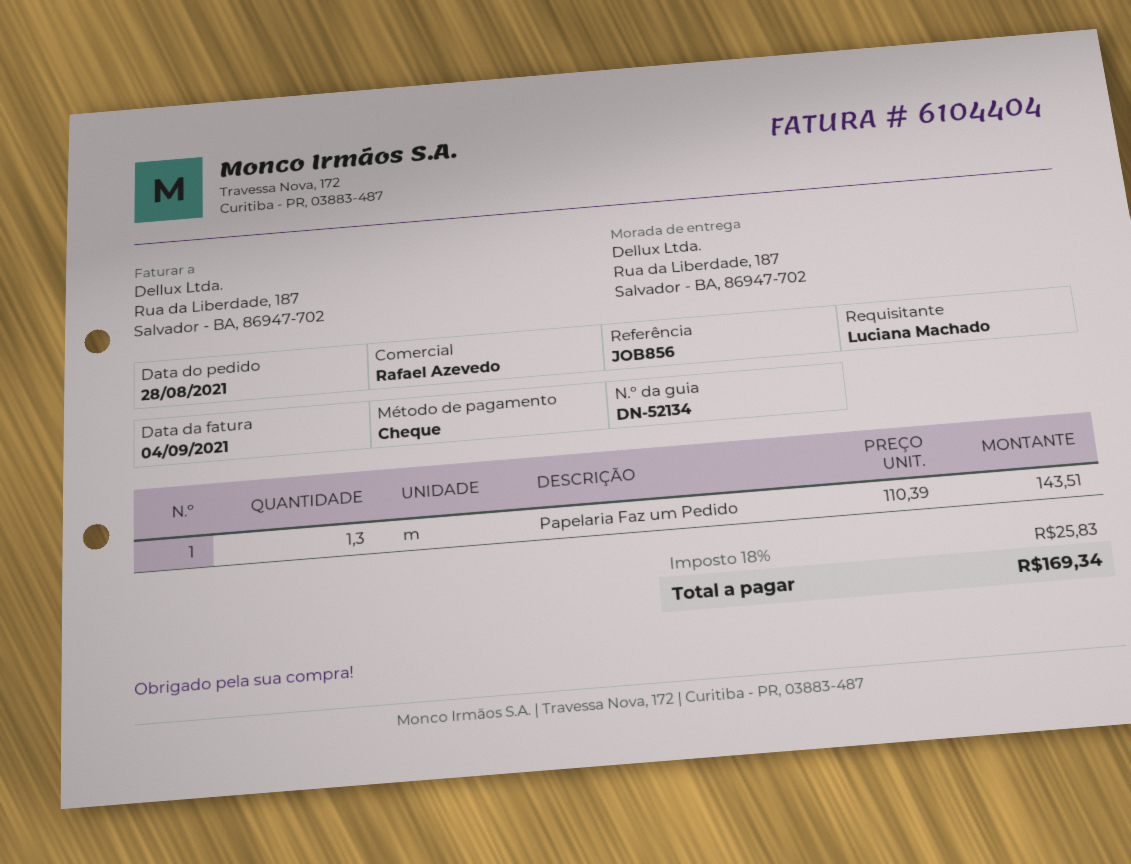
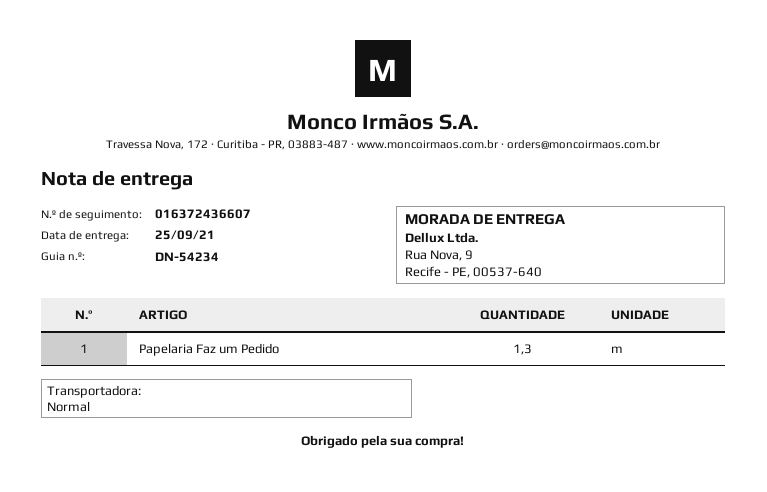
delivery note number: DN-52134 -> DN-54234
ship to: Rua da Liberdade, 187, Salvador - BA, 86947-702 -> Rua Nova, 9, Recife - PE, 00537-640

